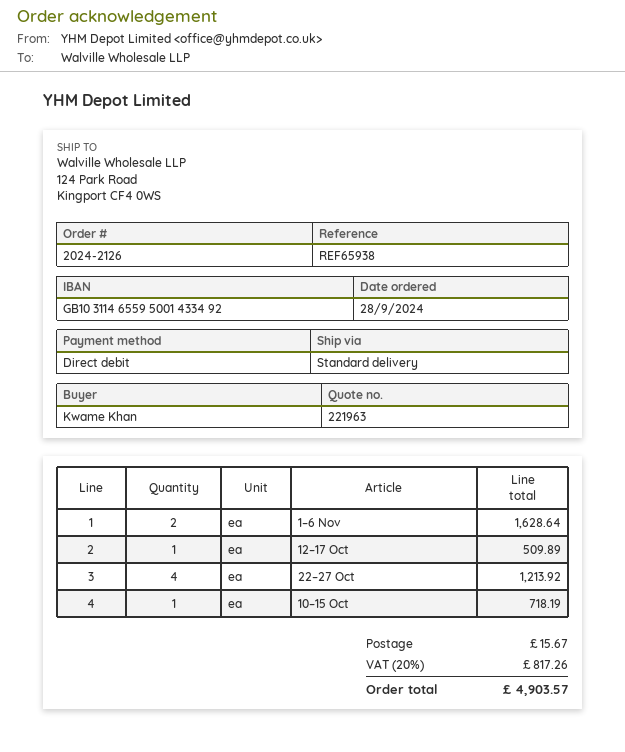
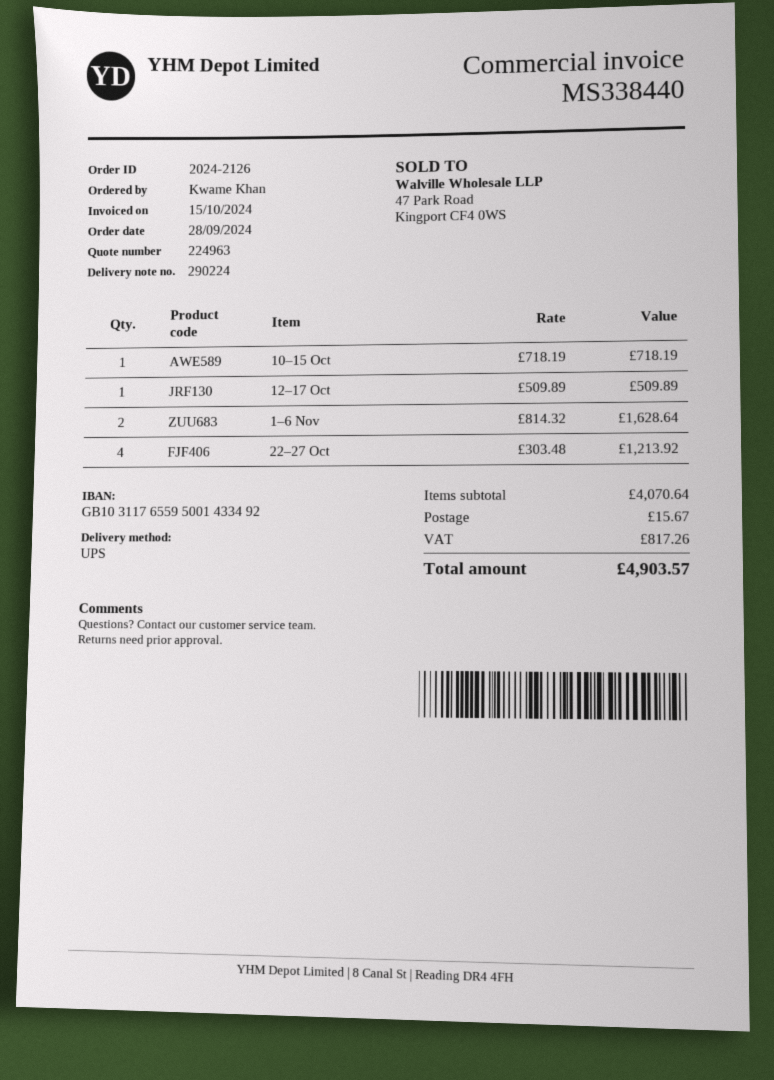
quote number: 221963 -> 224963
bank account: GB10311465595001433492 -> GB10311765595001433492
shipping method: standard -> UPS

